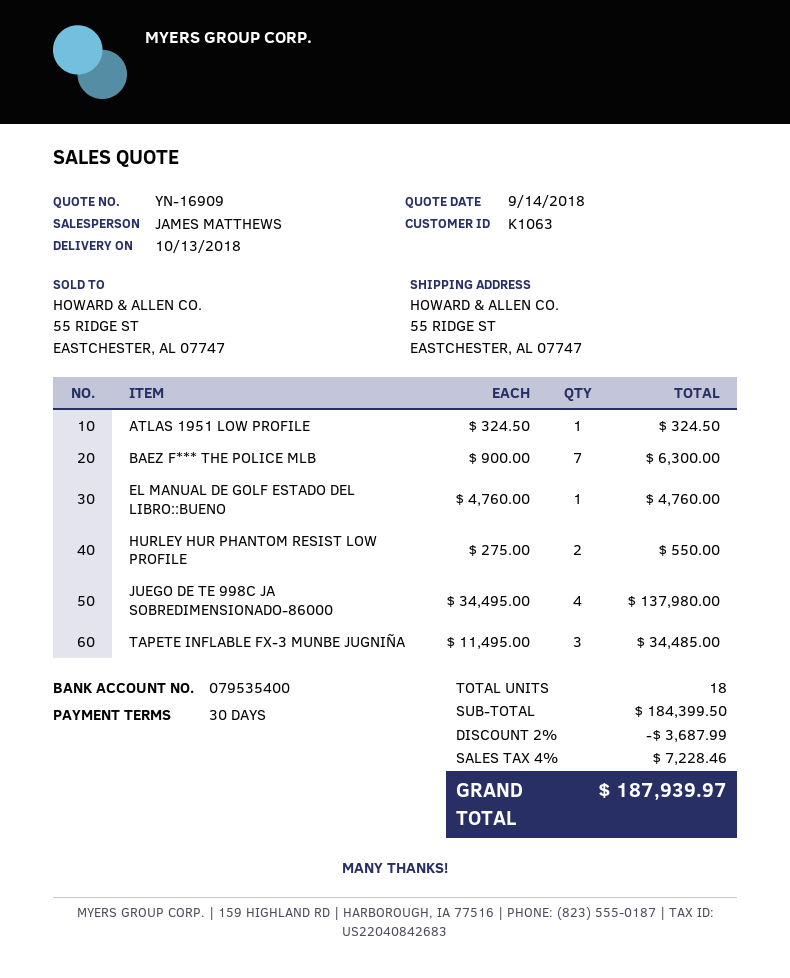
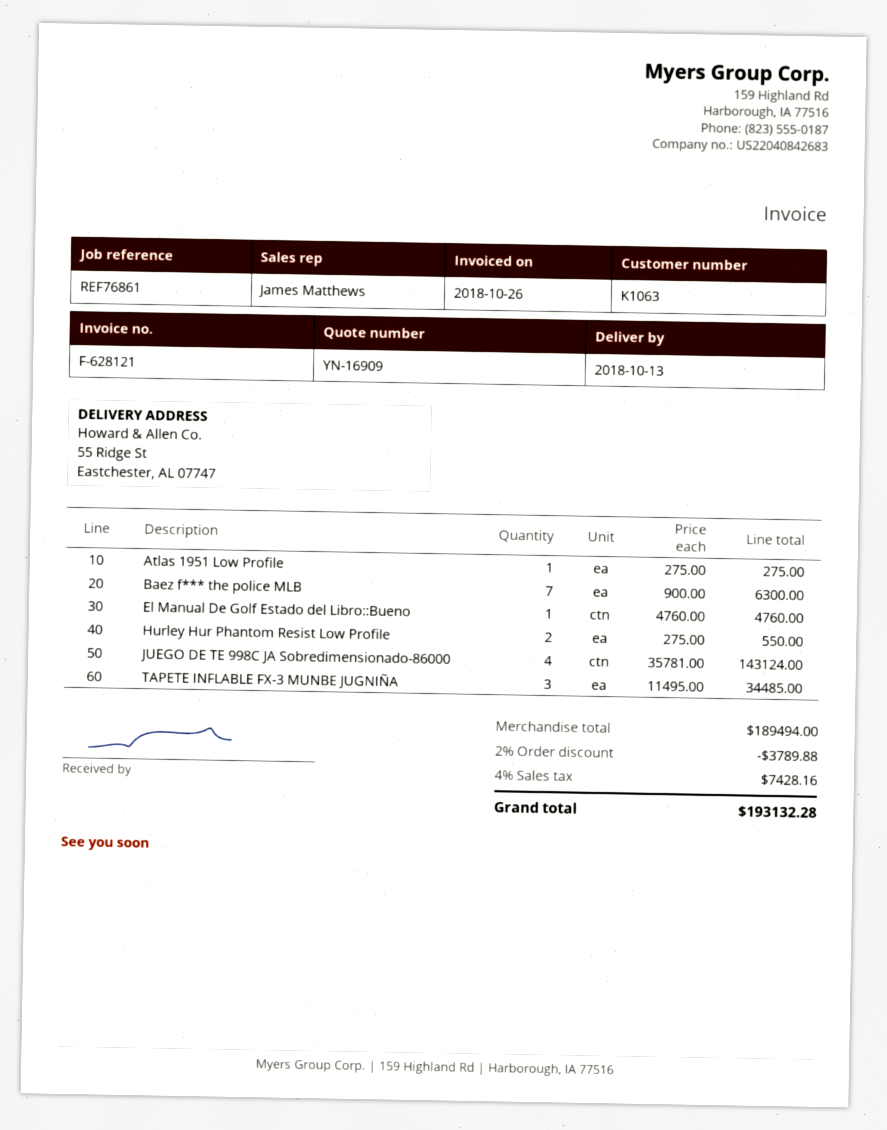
ATLAS 1951 LOW PROFILE: 1 x 324.50 = 324.50 -> 1 x 275.00 = 275.00
JUEGO DE TE 998C JA SOBREDIMENSIONADO-86000: 4 x 34495.00 = 137980.00 -> 4 x 35781.00 = 143124.00
subtotal: 184399.50 -> 189494.00
discount: 2% = 3687.99 -> 2% = 3789.88
tax: 4% = 7228.46 -> 4% = 7428.16
total: 187939.97 -> 193132.28

